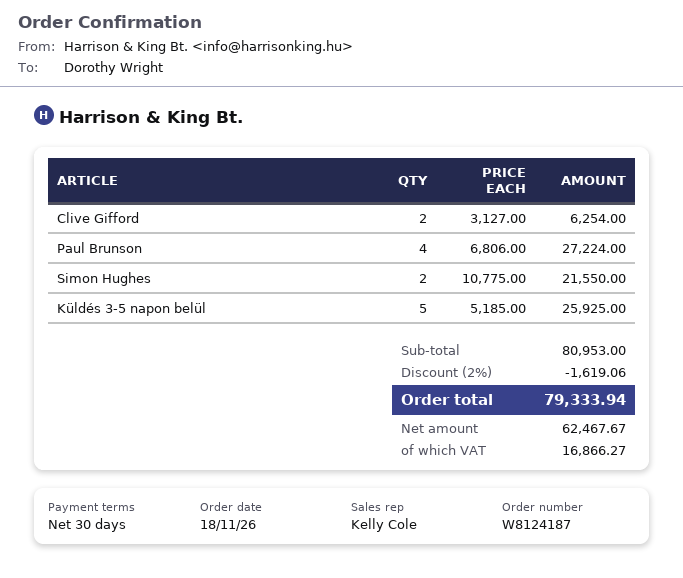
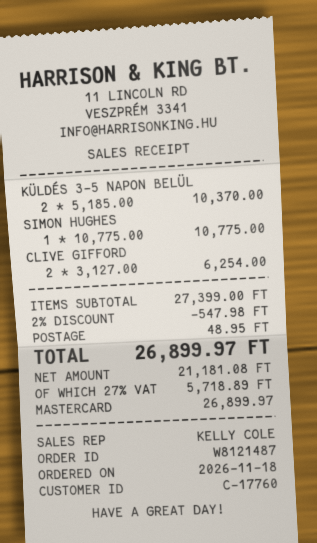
order number: W8124187 -> W8121487
Paul Brunson: 4 x 6806.00 = 27224.00 -> none
Simon Hughes: 2 x 10775.00 = 21550.00 -> 1 x 10775.00 = 10775.00
Küldés 3-5 napon belül: 5 x 5185.00 = 25925.00 -> 2 x 5185.00 = 10370.00
subtotal: 80953.00 -> 27399.00
discount: 2% = 1619.06 -> 2% = 547.98
shipping: none -> 48.95
net: 62467.67 -> 21181.08
tax: 16866.27 -> 5718.89
total: 79333.94 -> 26899.97

